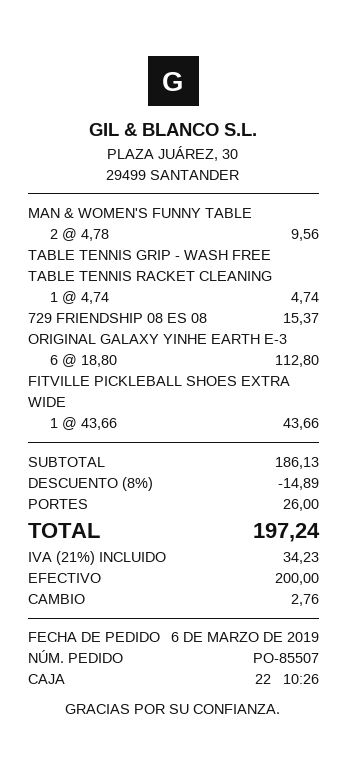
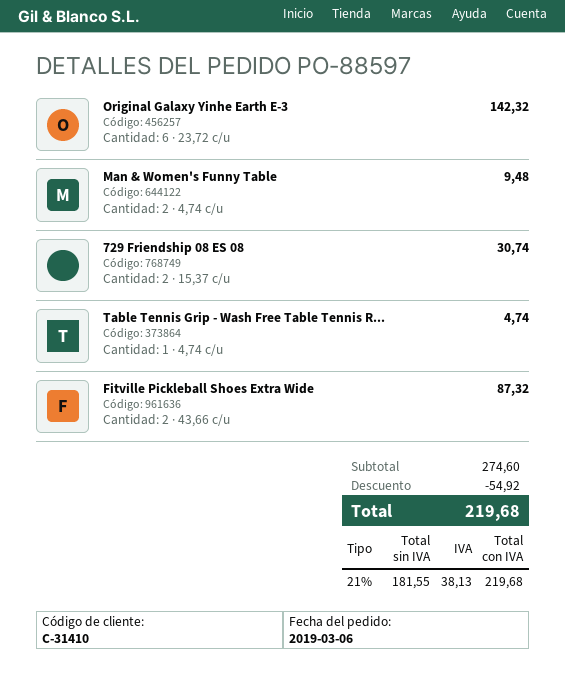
order number: PO-85507 -> PO-88597
MAN & WOMEN'S FUNNY TABLE: 2 x 4.78 = 9.56 -> 2 x 4.74 = 9.48
729 FRIENDSHIP 08 ES 08: 1 x 15.37 = 15.37 -> 2 x 15.37 = 30.74
ORIGINAL GALAXY YINHE EARTH E-3: 6 x 18.80 = 112.80 -> 6 x 23.72 = 142.32
FITVILLE PICKLEBALL SHOES EXTRA WIDE: 1 x 43.66 = 43.66 -> 2 x 43.66 = 87.32
subtotal: 186.13 -> 274.60
discount: 14.89 -> 54.92
shipping: 26.00 -> none
tax: 21% = 34.23 -> 21% = 38.13
total: 197.24 -> 219.68

